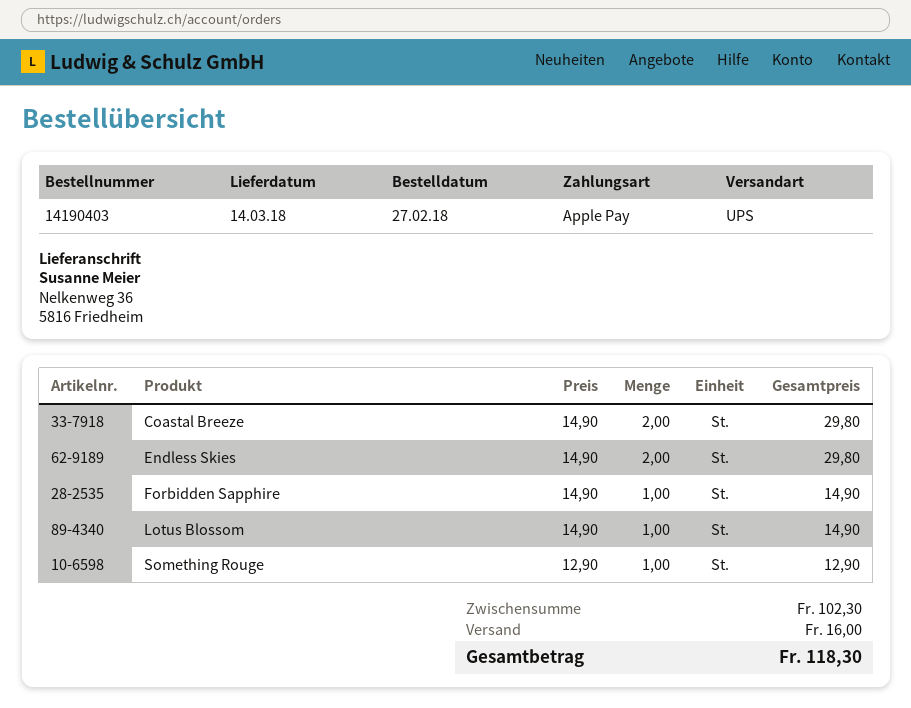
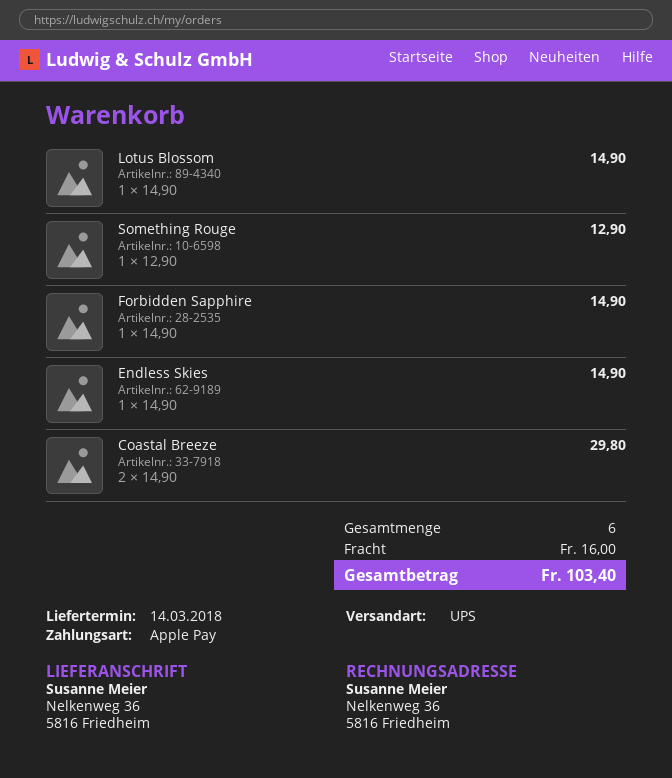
Endless Skies: 2 x 14.90 = 29.80 -> 1 x 14.90 = 14.90
total: 118.30 -> 103.40

